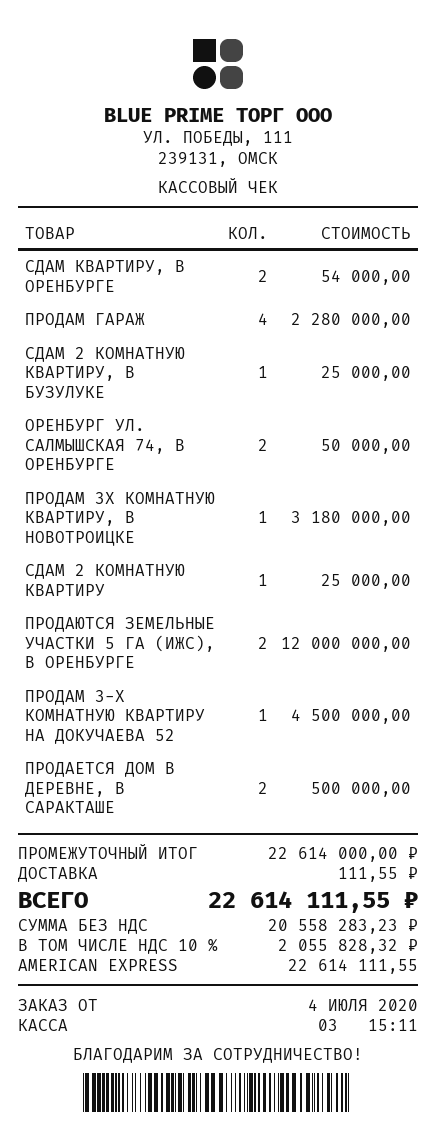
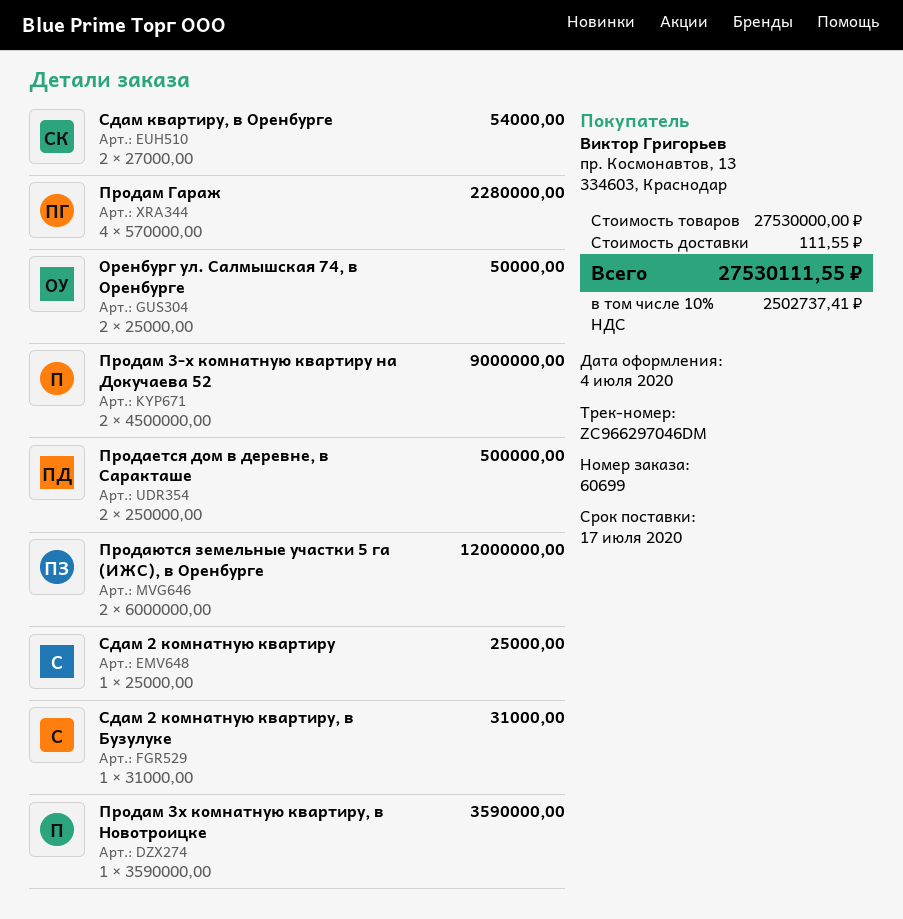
СДАМ 2 КОМНАТНУЮ КВАРТИРУ, В БУЗУЛУКЕ: 1 for 25000.00 -> 1 for 31000.00
ПРОДАМ 3Х КОМНАТНУЮ КВАРТИРУ, В НОВОТРОИЦКЕ: 1 for 3180000.00 -> 1 for 3590000.00
ПРОДАМ 3-Х КОМНАТНУЮ КВАРТИРУ НА ДОКУЧАЕВА 52: 1 for 4500000.00 -> 2 for 9000000.00
subtotal: 22614000.00 -> 27530000.00
tax: 10% = 2055828.32 -> 10% = 2502737.41
total: 22614111.55 -> 27530111.55

